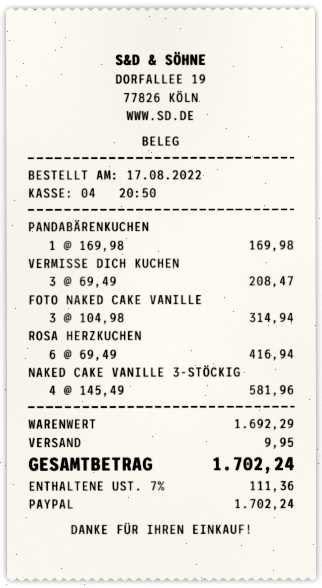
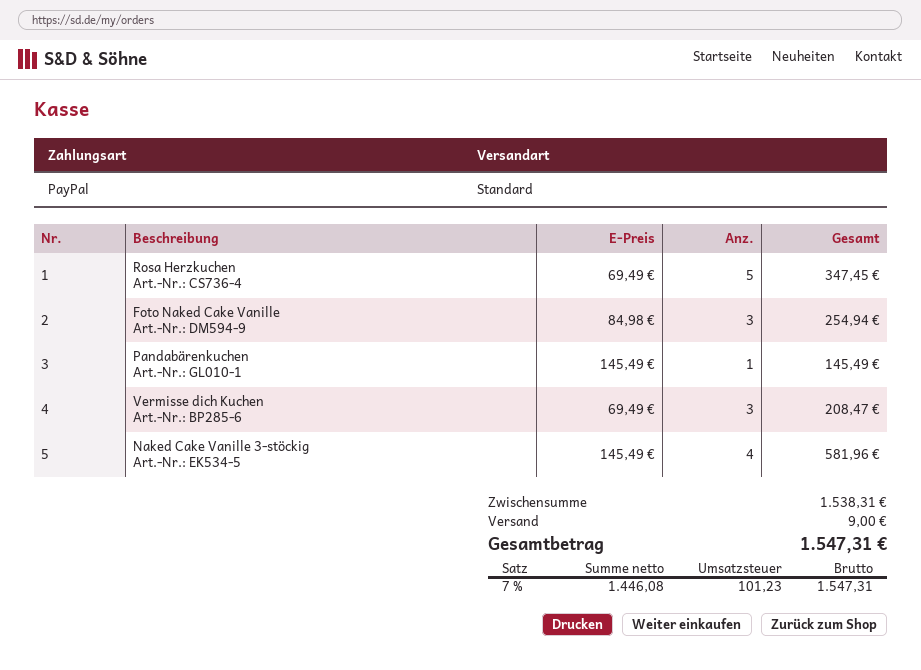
PANDABÄRENKUCHEN: 1 x 169.98 = 169.98 -> 1 x 145.49 = 145.49
FOTO NAKED CAKE VANILLE: 3 x 104.98 = 314.94 -> 3 x 84.98 = 254.94
ROSA HERZKUCHEN: 6 x 69.49 = 416.94 -> 5 x 69.49 = 347.45
subtotal: 1692.29 -> 1538.31
shipping: 9.95 -> 9.00
tax: 7% = 111.36 -> 7% = 101.23
total: 1702.24 -> 1547.31

